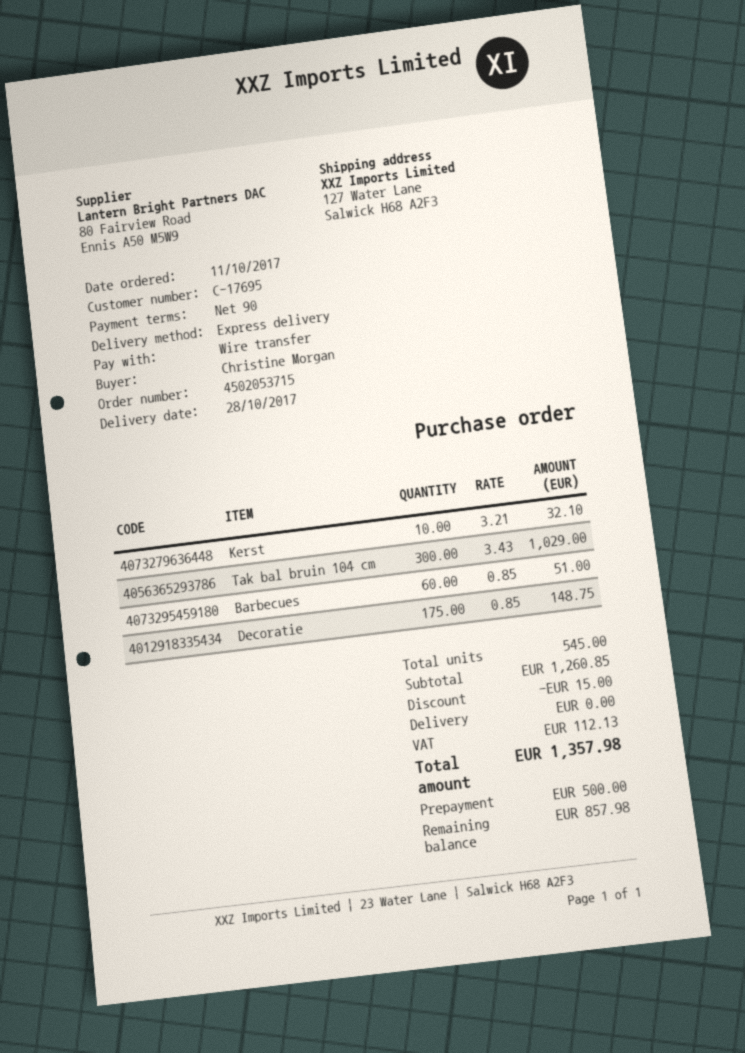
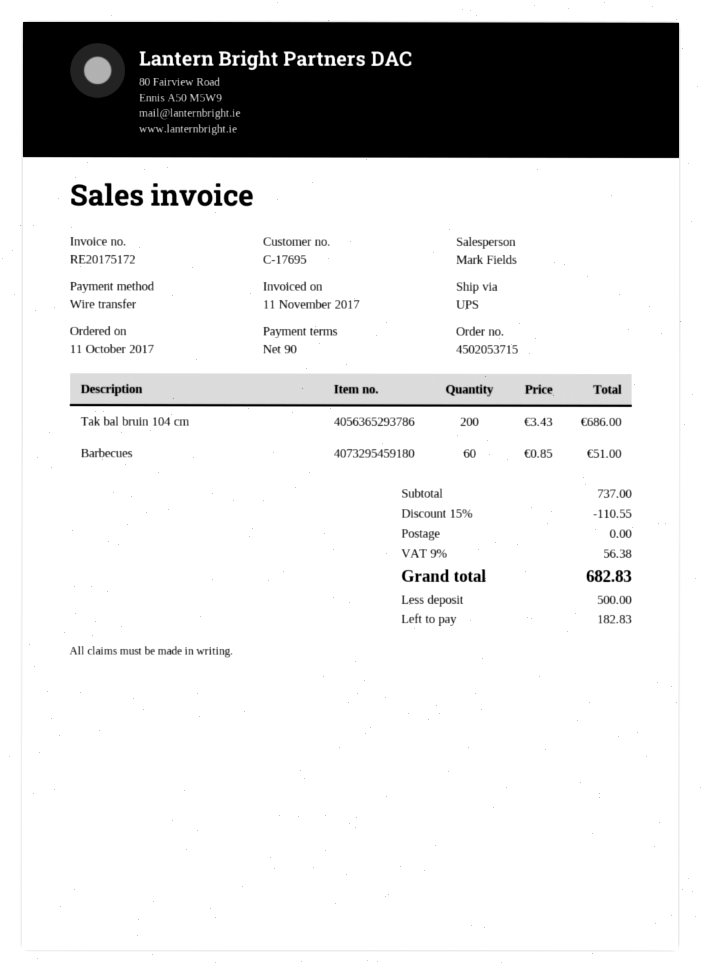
shipping method: express -> UPS
Kerst: 10 x 3.21 = 32.10 -> none
Tak bal bruin 104 cm: 300 x 3.43 = 1029.00 -> 200 x 3.43 = 686.00
Decoratie: 175 x 0.85 = 148.75 -> none
subtotal: 1260.85 -> 737.00
discount: 15.00 -> 110.55
tax: 112.13 -> 56.38
total: 1357.98 -> 682.83
balance: 857.98 -> 182.83

